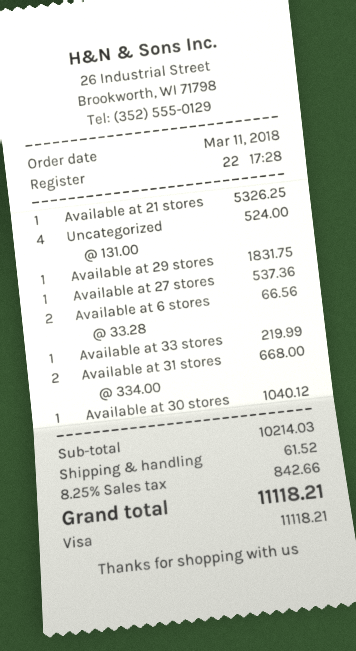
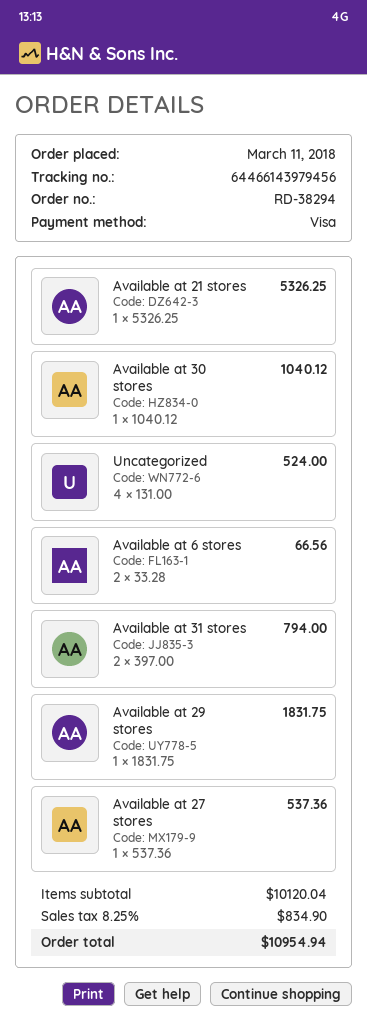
Available at 33 stores: 1 x 219.99 = 219.99 -> none
Available at 31 stores: 2 x 334.00 = 668.00 -> 2 x 397.00 = 794.00
subtotal: 10214.03 -> 10120.04
shipping: 61.52 -> none
tax: 8.25% = 842.66 -> 8.25% = 834.90
total: 11118.21 -> 10954.94

